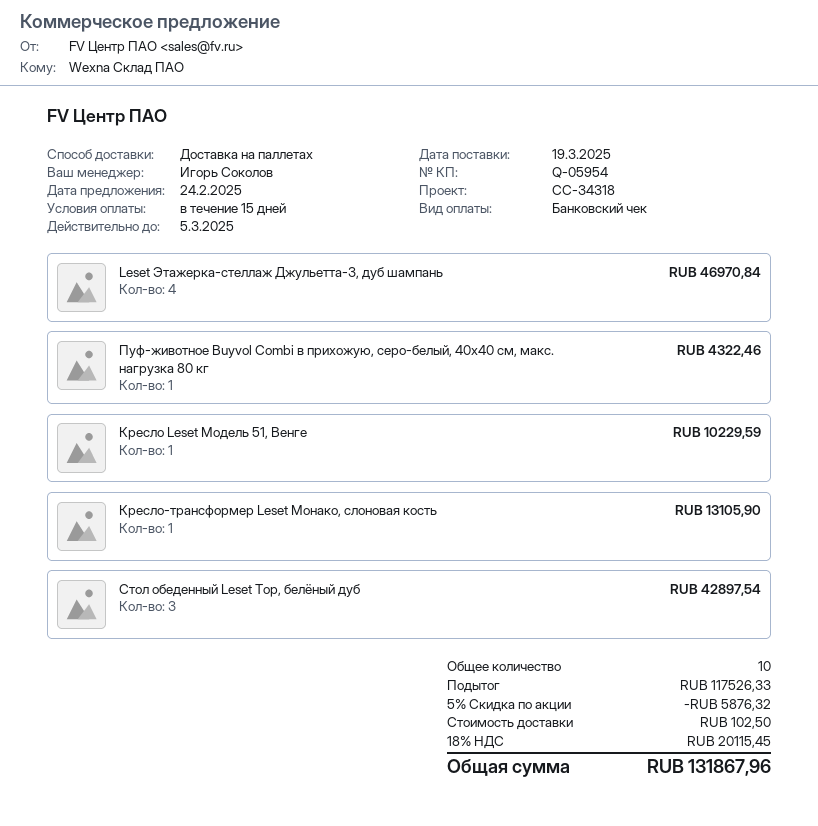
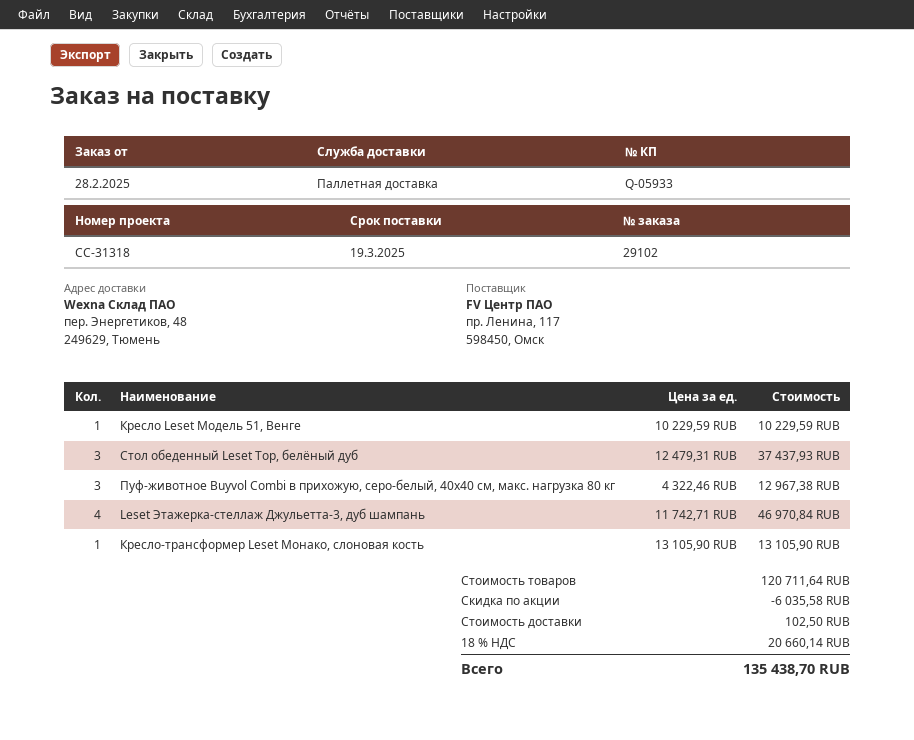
quote number: Q-05954 -> Q-05933
reference: CC-34318 -> CC-31318
Пуф-животное Buyvol Combi в прихожую, серо-белый, 40x40 см, макс. нагрузка 80 кг: 1 for 4322.46 -> 3 for 12967.38
Стол обеденный Leset Тор, белёный дуб: 3 for 42897.54 -> 3 for 37437.93
subtotal: 117526.33 -> 120711.64
discount: 5876.32 -> 6035.58
tax: 18% = 20115.45 -> 18% = 20660.14
total: 131867.96 -> 135438.70

